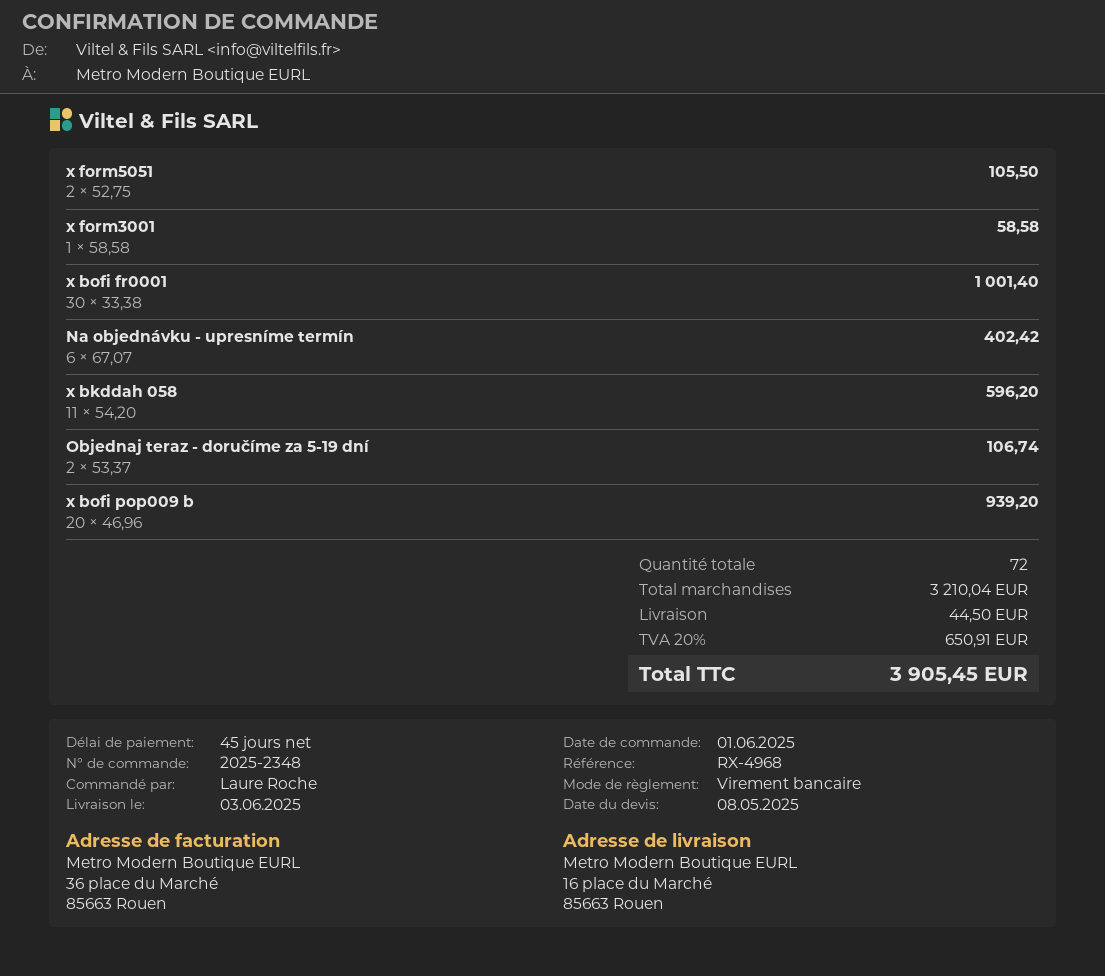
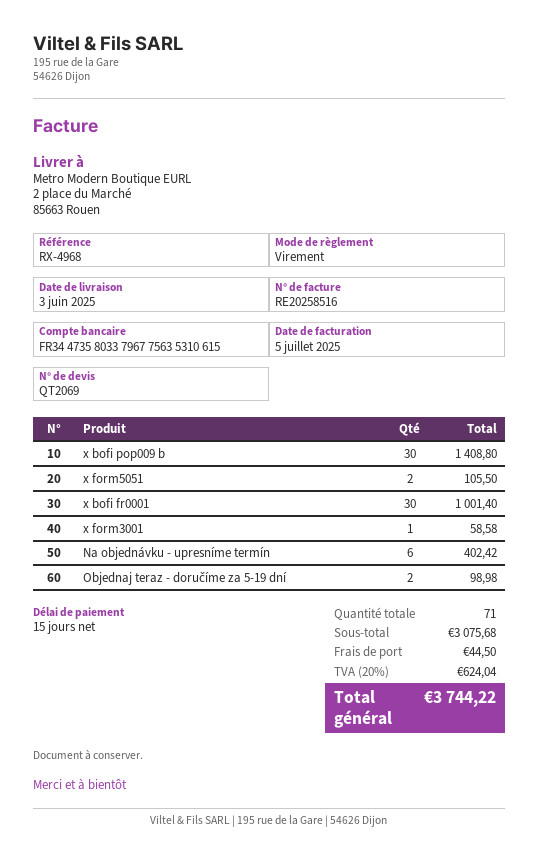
payment terms: 45 days -> 15 days
ship to: 16 place du Marché, 85663 Rouen -> 2 place du Marché, 85663 Rouen
x bkddah 058: 11 for 596.20 -> none
Objednaj teraz - doručíme za 5-19 dní: 2 for 106.74 -> 2 for 98.98
x bofi pop009 b: 20 for 939.20 -> 30 for 1408.80
total quantity: 72 -> 71
subtotal: 3210.04 -> 3075.68
tax: 20% = 650.91 -> 20% = 624.04
total: 3905.45 -> 3744.22

